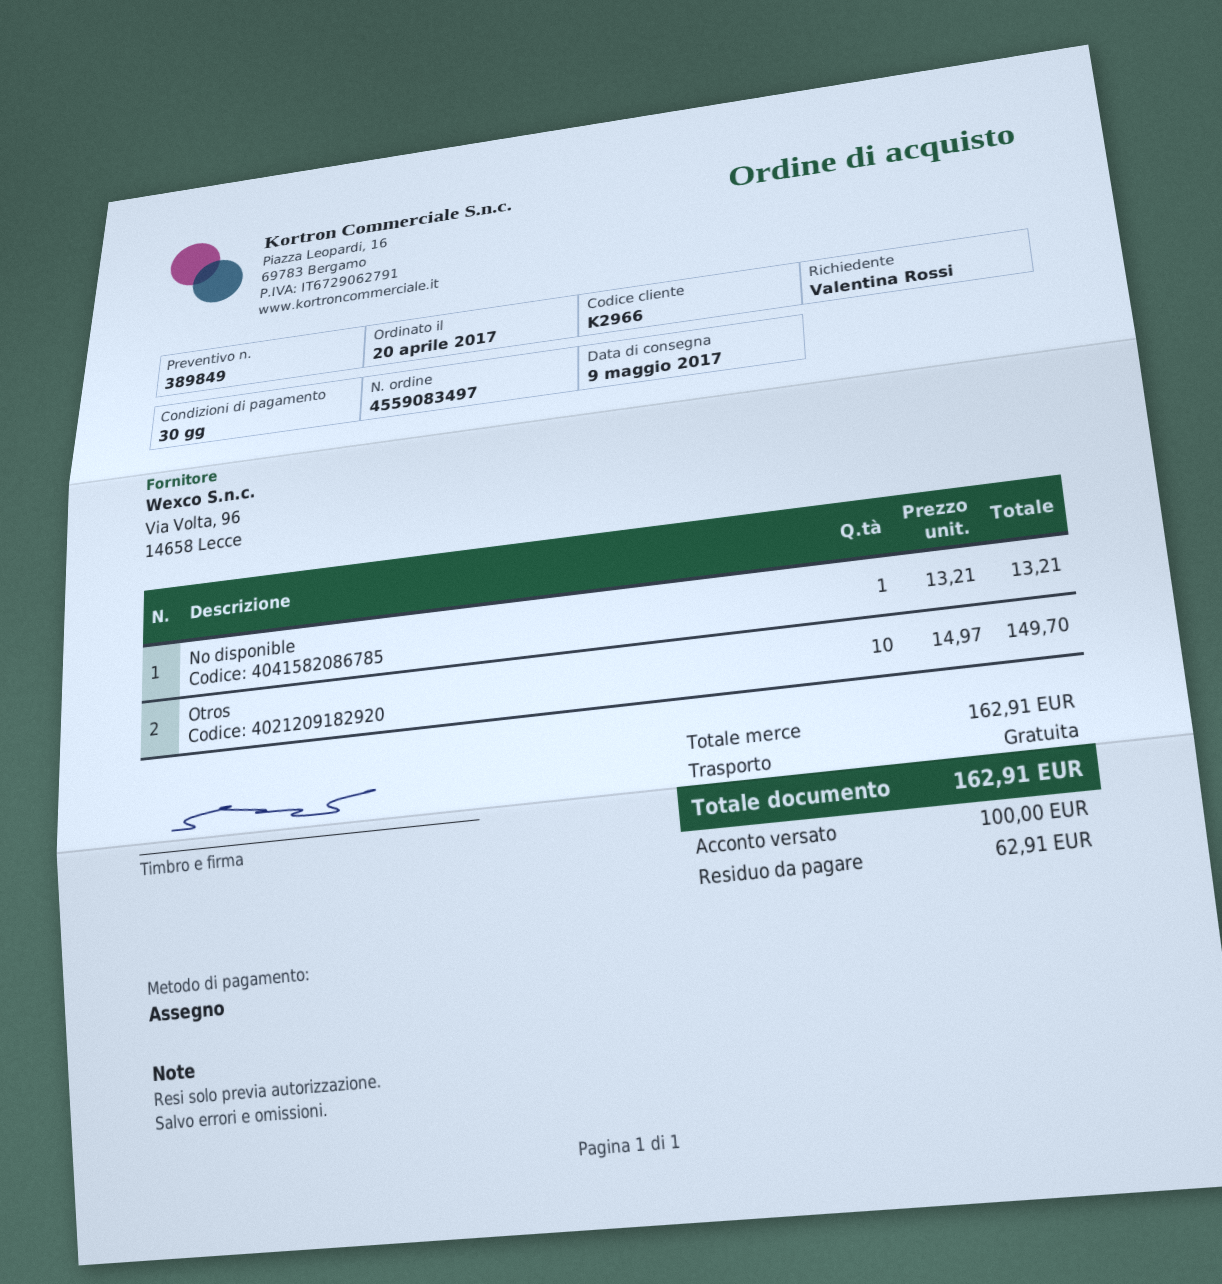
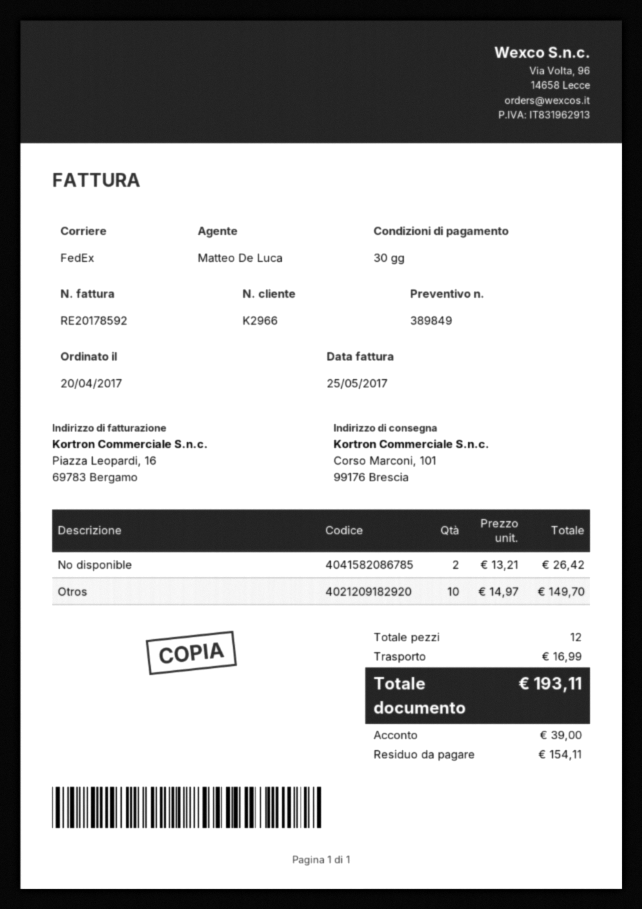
No disponible: 1 x 13.21 = 13.21 -> 2 x 13.21 = 26.42
shipping: 0.00 -> 16.99
total: 162.91 -> 193.11
deposit: 100.00 -> 39.00
balance: 62.91 -> 154.11

